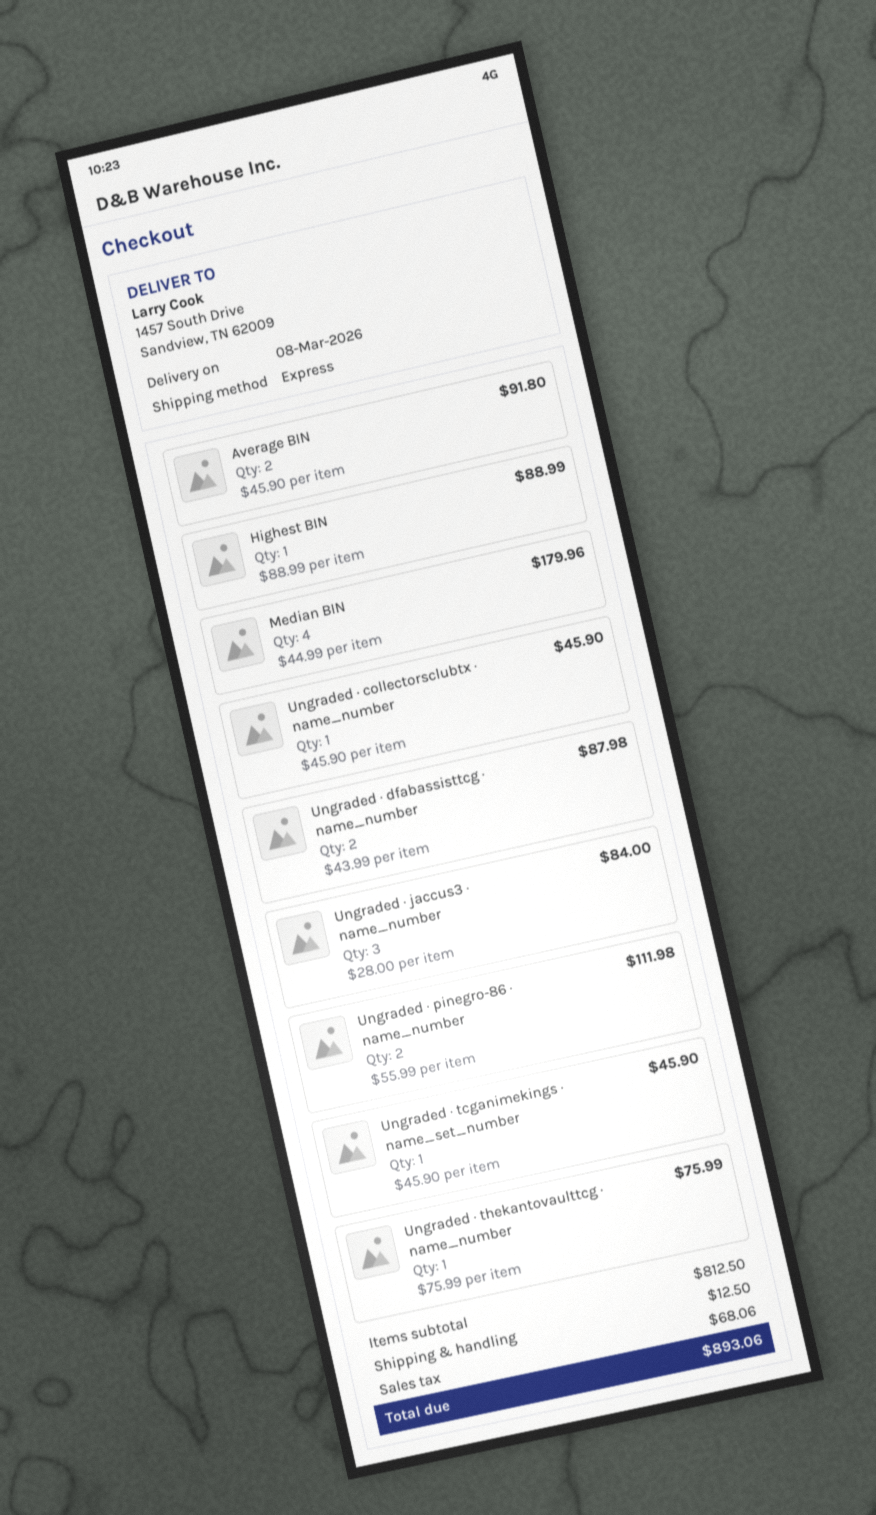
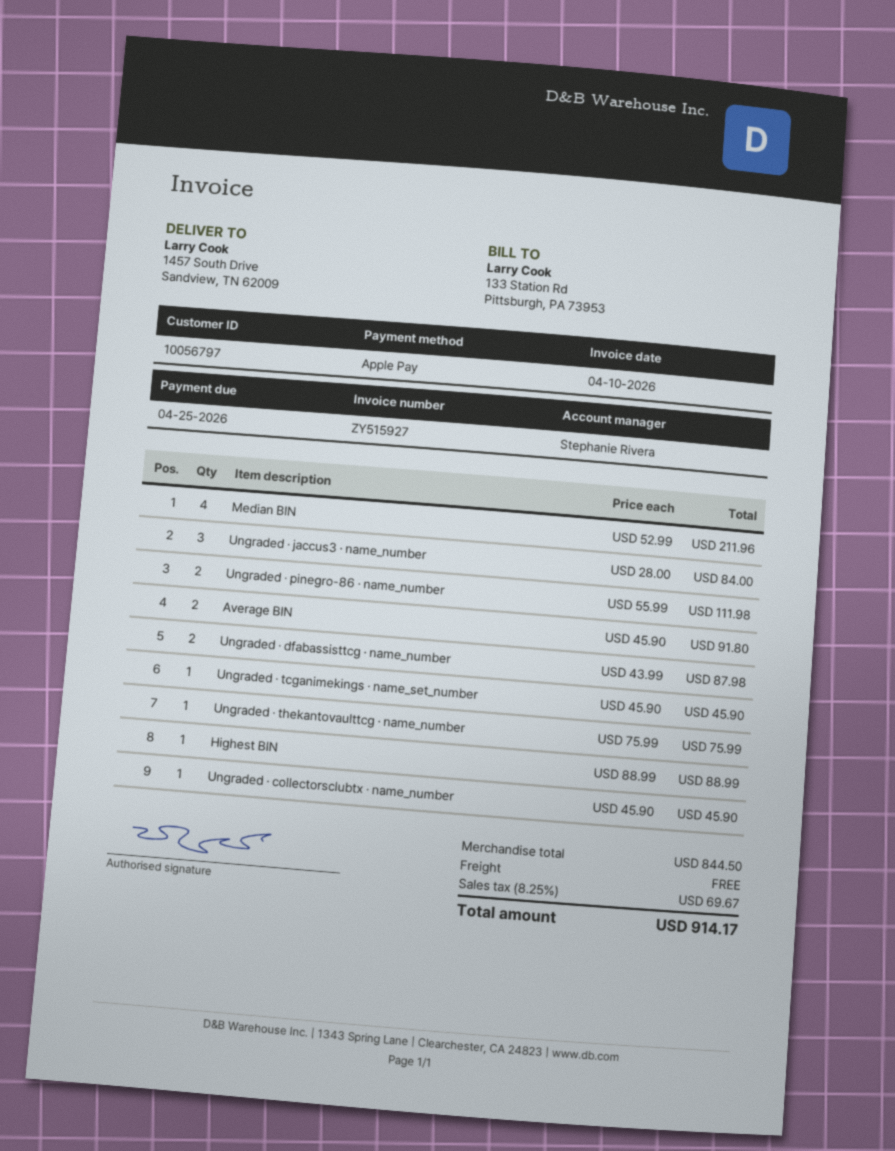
Median BIN: 4 x 44.99 = 179.96 -> 4 x 52.99 = 211.96
subtotal: 812.50 -> 844.50
shipping: 12.50 -> 0.00
tax: 68.06 -> 69.67
total: 893.06 -> 914.17

